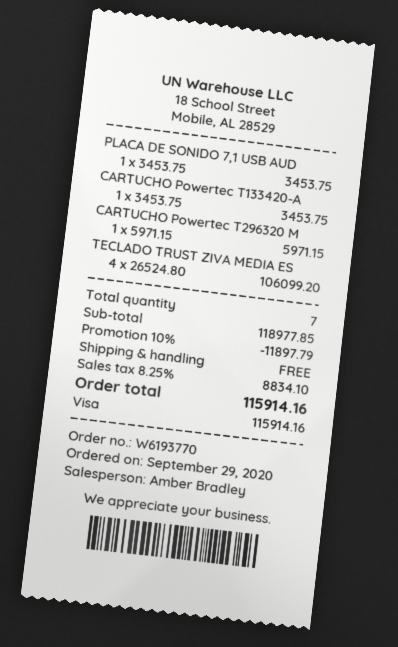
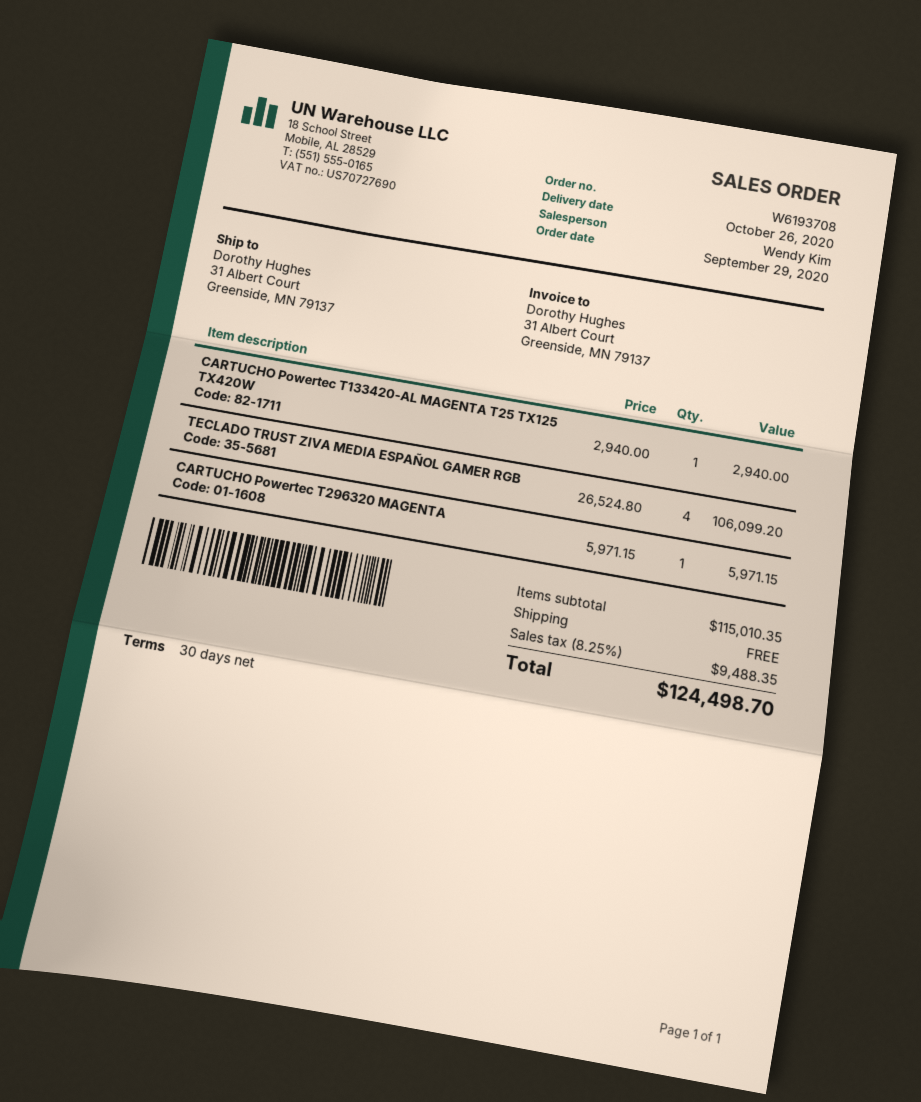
order number: W6193770 -> W6193708
sales rep: Amber Bradley -> Wendy Kim
PLACA DE SONIDO 7,1 USB AUD: 1 x 3453.75 = 3453.75 -> none
CARTUCHO Powertec T133420-A: 1 x 3453.75 = 3453.75 -> 1 x 2940.00 = 2940.00
subtotal: 118977.85 -> 115010.35
discount: 10% = 11897.79 -> none
tax: 8.25% = 8834.10 -> 8.25% = 9488.35
total: 115914.16 -> 124498.70

